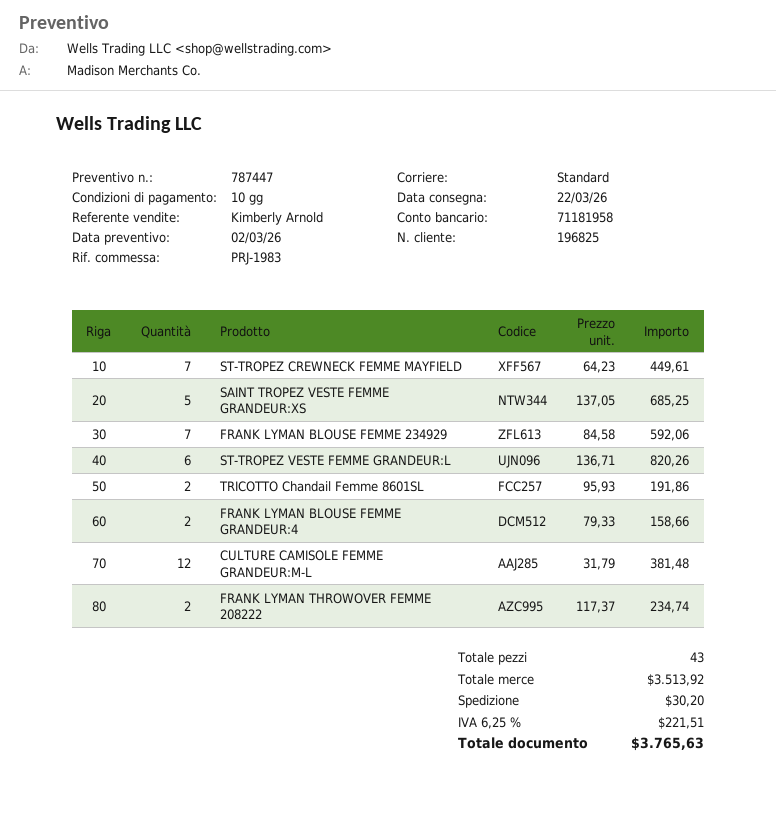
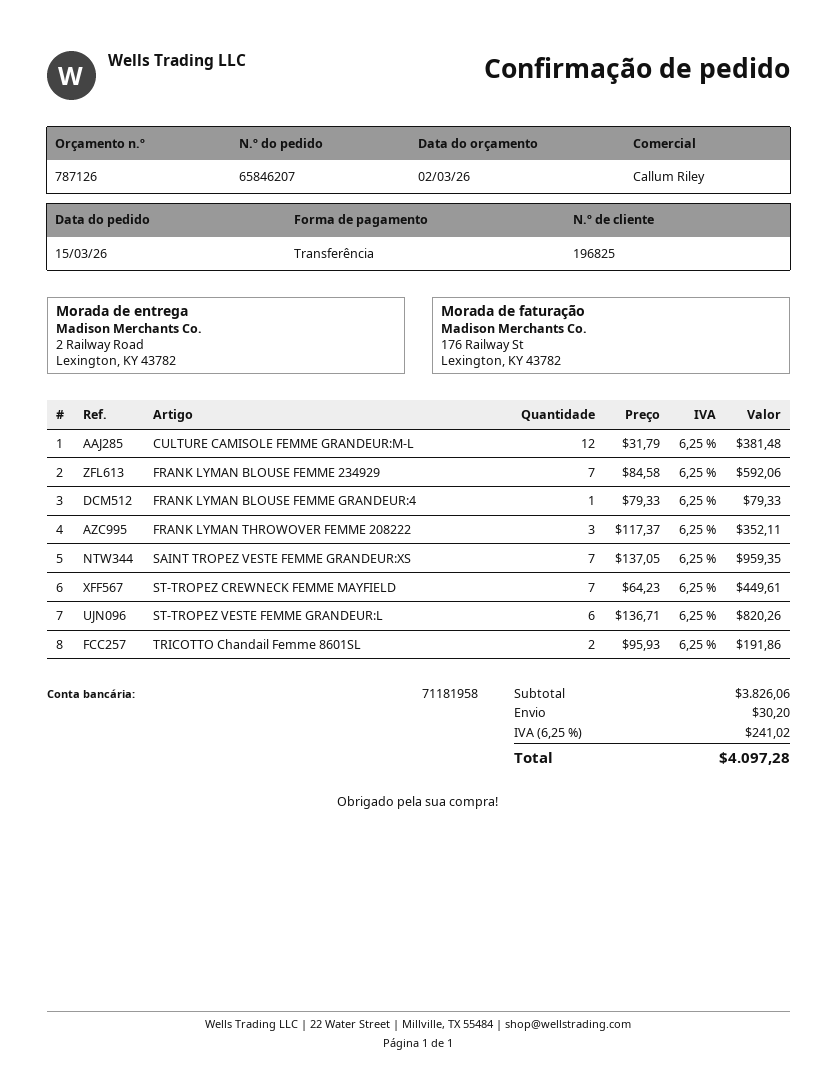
quote number: 787447 -> 787126
sales rep: Kimberly Arnold -> Callum Riley
SAINT TROPEZ VESTE FEMME GRANDEUR:XS: 5 x 137.05 = 685.25 -> 7 x 137.05 = 959.35
FRANK LYMAN BLOUSE FEMME GRANDEUR:4: 2 x 79.33 = 158.66 -> 1 x 79.33 = 79.33
FRANK LYMAN THROWOVER FEMME 208222: 2 x 117.37 = 234.74 -> 3 x 117.37 = 352.11
subtotal: 3513.92 -> 3826.06
tax: 6.25% = 221.51 -> 6.25% = 241.02
total: 3765.63 -> 4097.28

